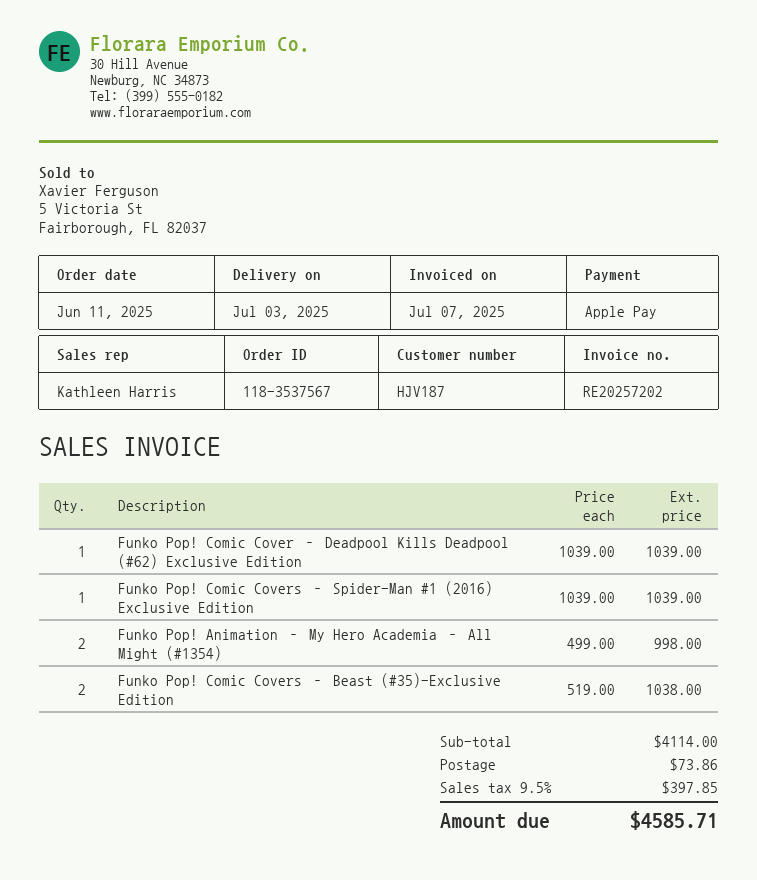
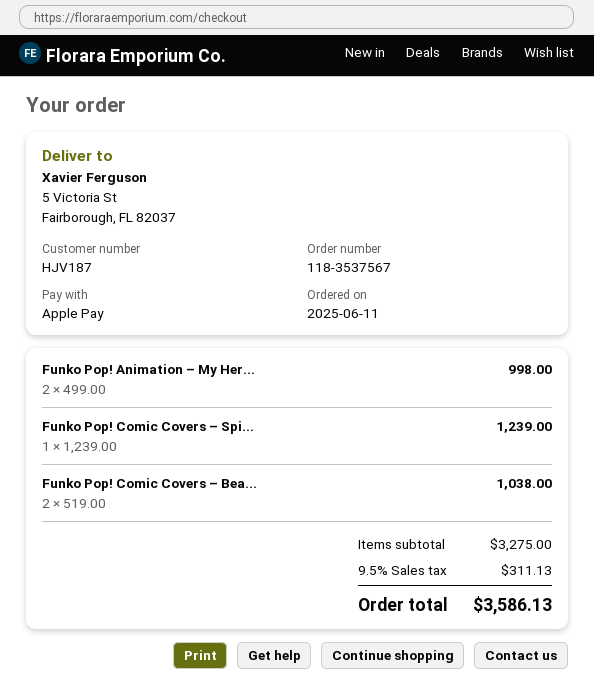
Funko Pop! Comic Cover – Deadpool Kills Deadpool (#62) Exclusive Edition: 1 x 1039.00 = 1039.00 -> none
Funko Pop! Comic Covers – Spider-Man #1 (2016) Exclusive Edition: 1 x 1039.00 = 1039.00 -> 1 x 1239.00 = 1239.00
subtotal: 4114.00 -> 3275.00
shipping: 73.86 -> none
tax: 9.5% = 397.85 -> 9.5% = 311.13
total: 4585.71 -> 3586.13

